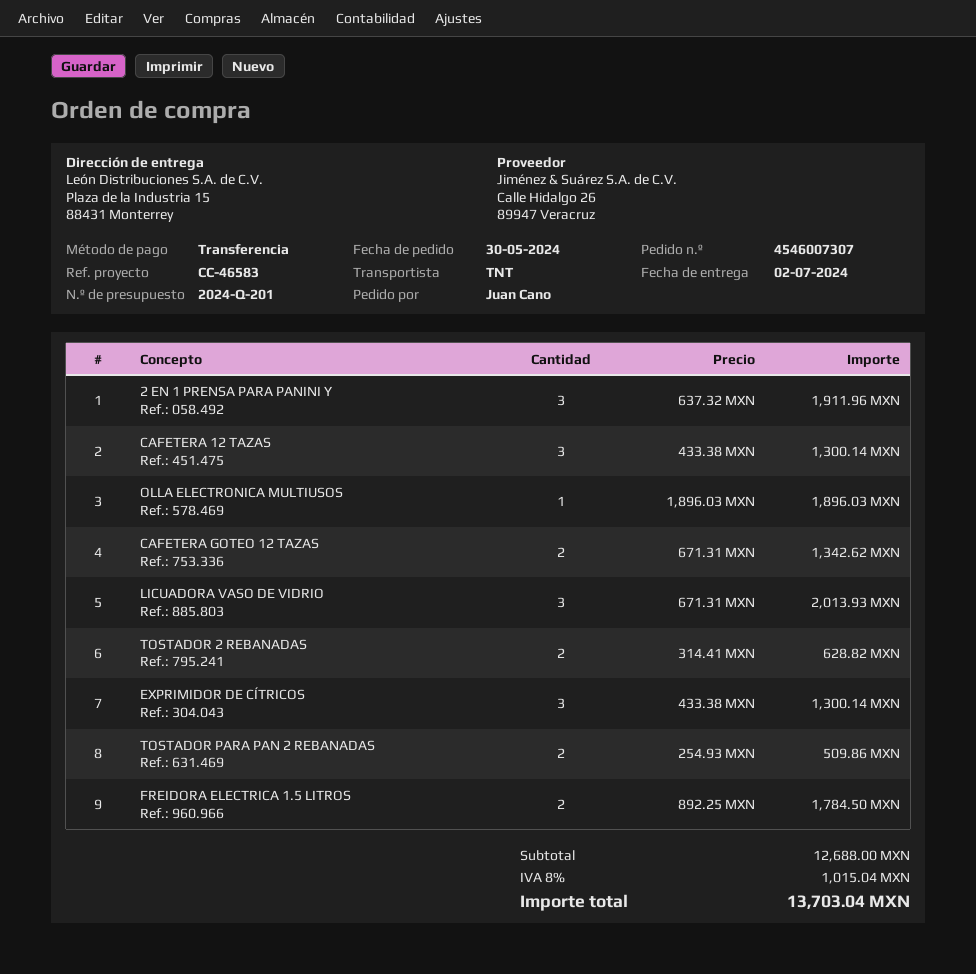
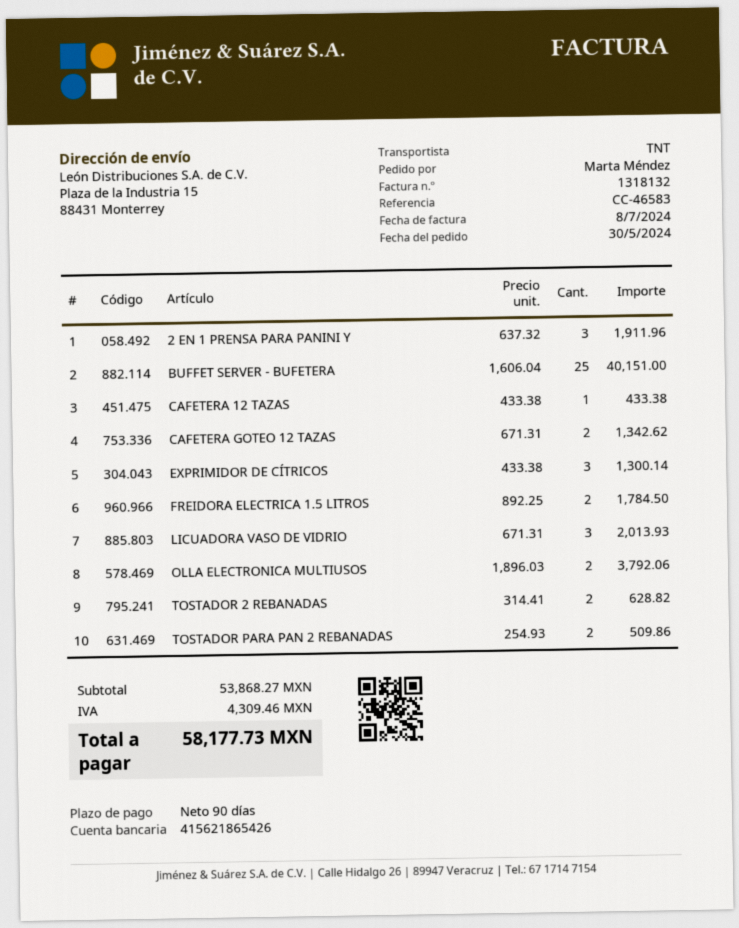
ordered by: Juan Cano -> Marta Méndez
CAFETERA 12 TAZAS: 3 x 433.38 = 1300.14 -> 1 x 433.38 = 433.38
OLLA ELECTRONICA MULTIUSOS: 1 x 1896.03 = 1896.03 -> 2 x 1896.03 = 3792.06
BUFFET SERVER - BUFETERA: none -> 25 x 1606.04 = 40151.00
subtotal: 12688.00 -> 53868.27
tax: 1015.04 -> 4309.46
total: 13703.04 -> 58177.73

